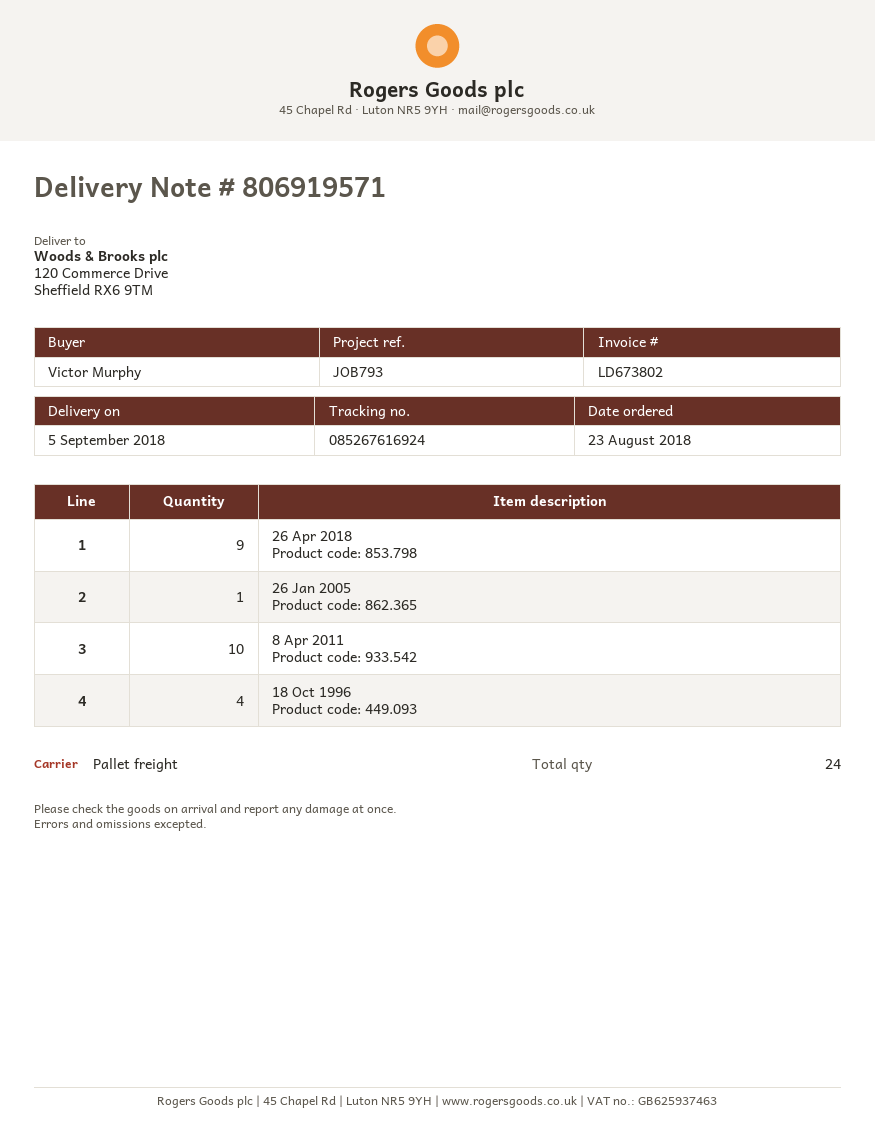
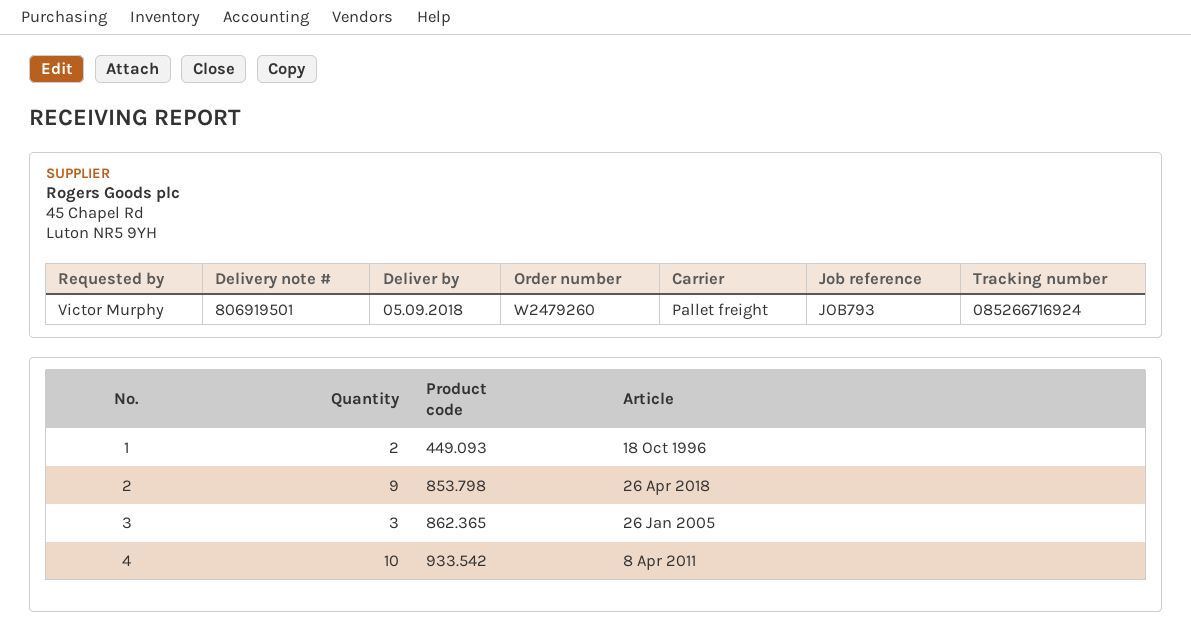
delivery note number: 806919571 -> 806919501
tracking number: 085267616924 -> 085266716924
26 Jan 2005: 1 -> 3
18 Oct 1996: 4 -> 2

